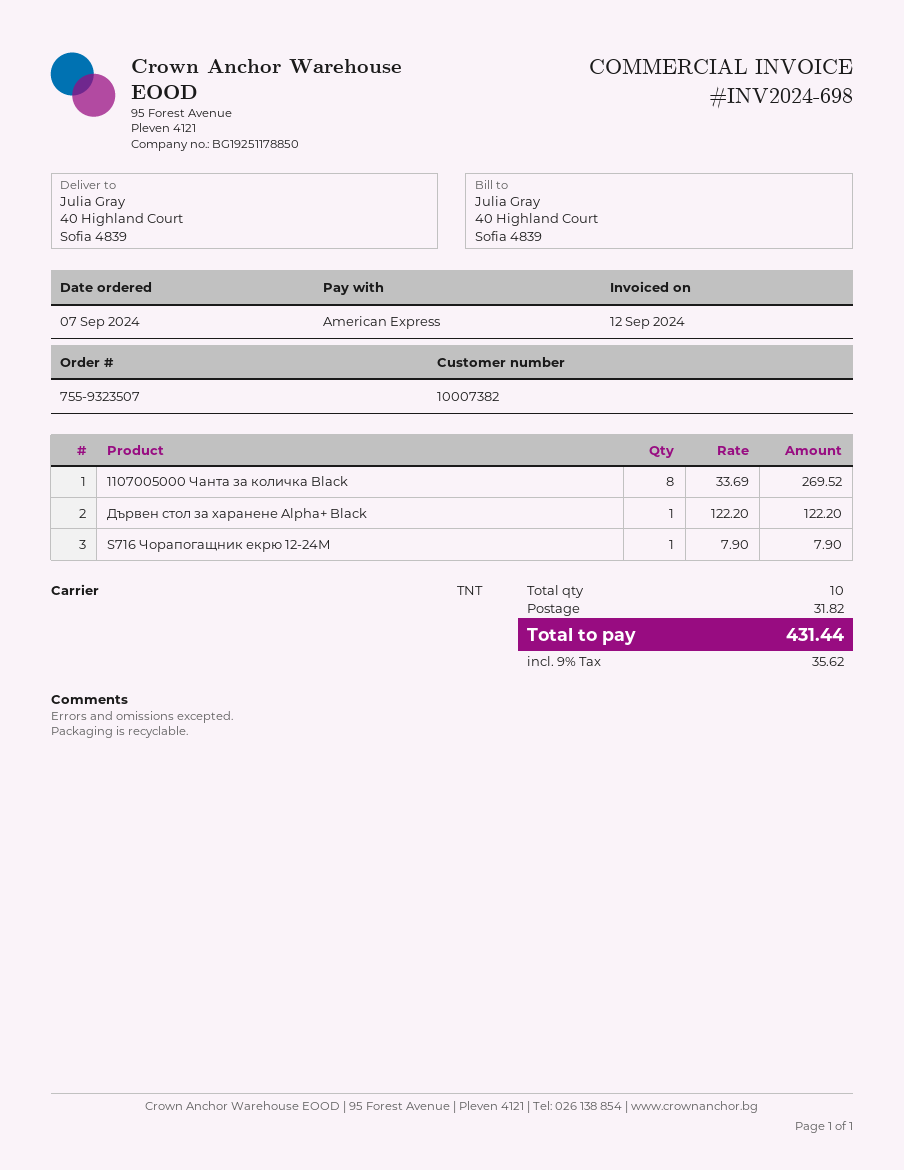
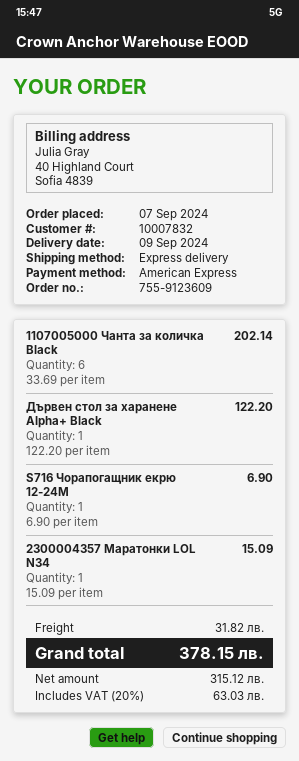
order number: 755-9323507 -> 755-9123609
customer number: 10007382 -> 10007832
shipping method: TNT -> express
1107005000 Чанта за количка Black: 8 x 33.69 = 269.52 -> 6 x 33.69 = 202.14
S716 Чорапогащник екрю 12-24М: 1 x 7.90 = 7.90 -> 1 x 6.90 = 6.90
2300004357 Маратонки LOL N34: none -> 1 x 15.09 = 15.09
tax: 9% = 35.62 -> 20% = 63.03
total: 431.44 -> 378.15

